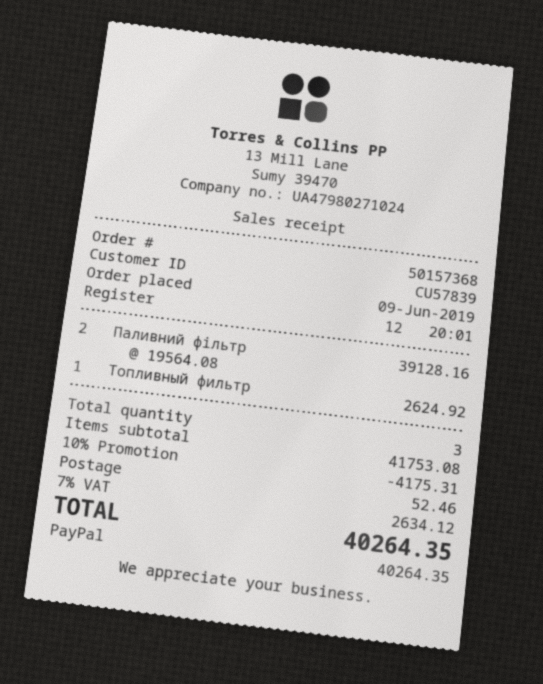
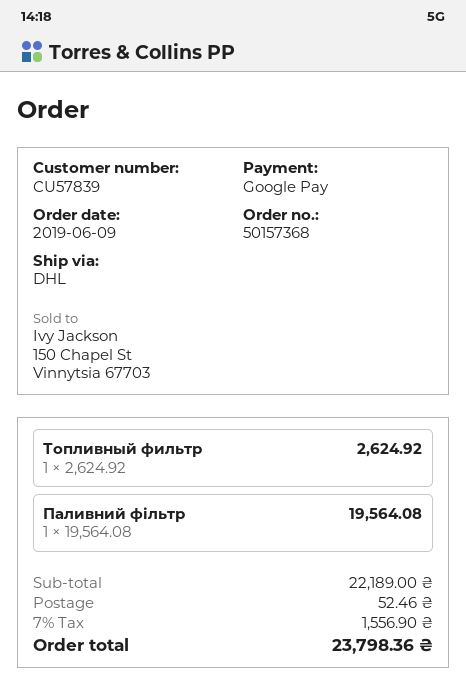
payment method: PayPal -> Google Pay
Паливний фільтр: 2 x 19564.08 = 39128.16 -> 1 x 19564.08 = 19564.08
subtotal: 41753.08 -> 22189.00
discount: 10% = 4175.31 -> none
tax: 7% = 2634.12 -> 7% = 1556.90
total: 40264.35 -> 23798.36

